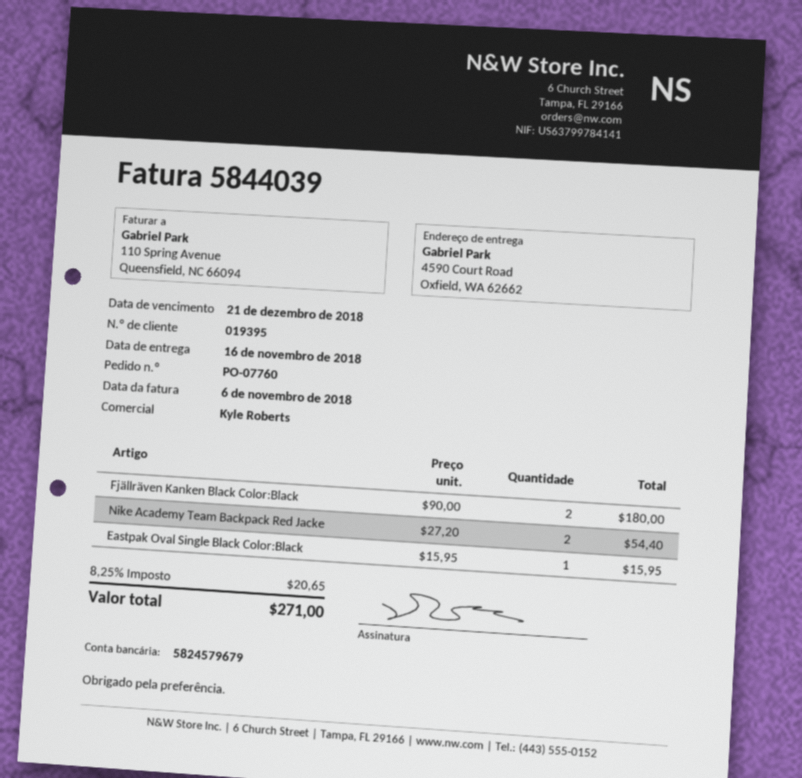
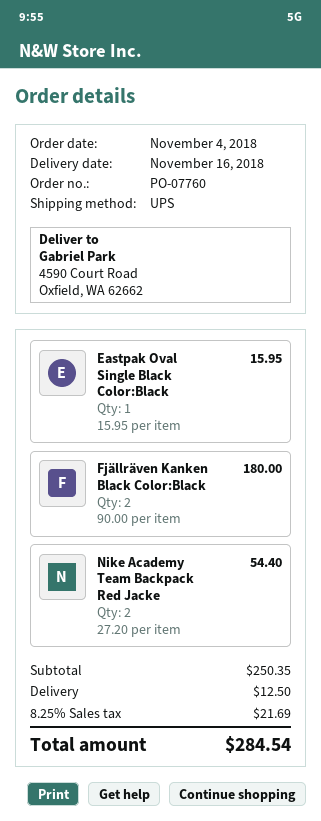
shipping: none -> 12.50
tax: 8.25% = 20.65 -> 8.25% = 21.69
total: 271.00 -> 284.54

